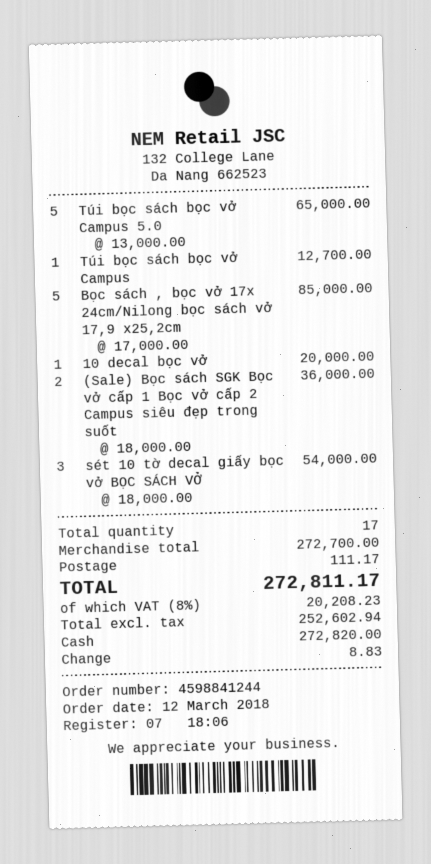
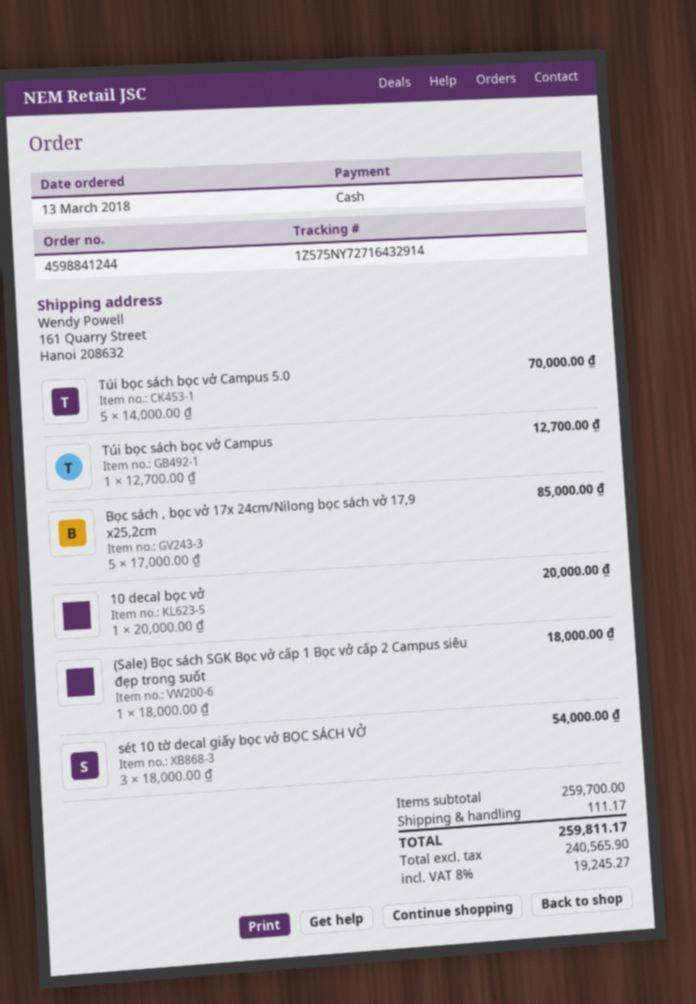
order date: 2018-03-12 -> 2018-03-13
Túi bọc sách bọc vở Campus 5.0: 5 x 13000.00 = 65000.00 -> 5 x 14000.00 = 70000.00
(Sale) Bọc sách SGK Bọc vở cấp 1 Bọc vở cấp 2 Campus siêu đẹp trong suốt: 2 x 18000.00 = 36000.00 -> 1 x 18000.00 = 18000.00
subtotal: 272700.00 -> 259700.00
net: 252602.94 -> 240565.90
tax: 8% = 20208.23 -> 8% = 19245.27
total: 272811.17 -> 259811.17

